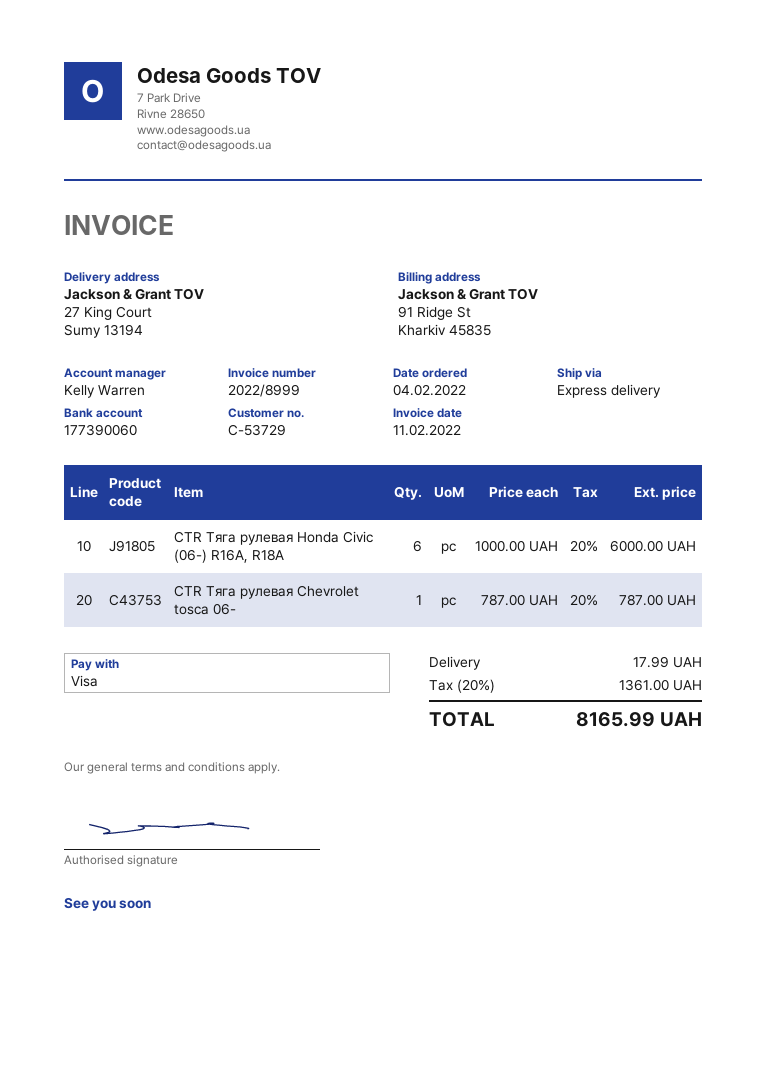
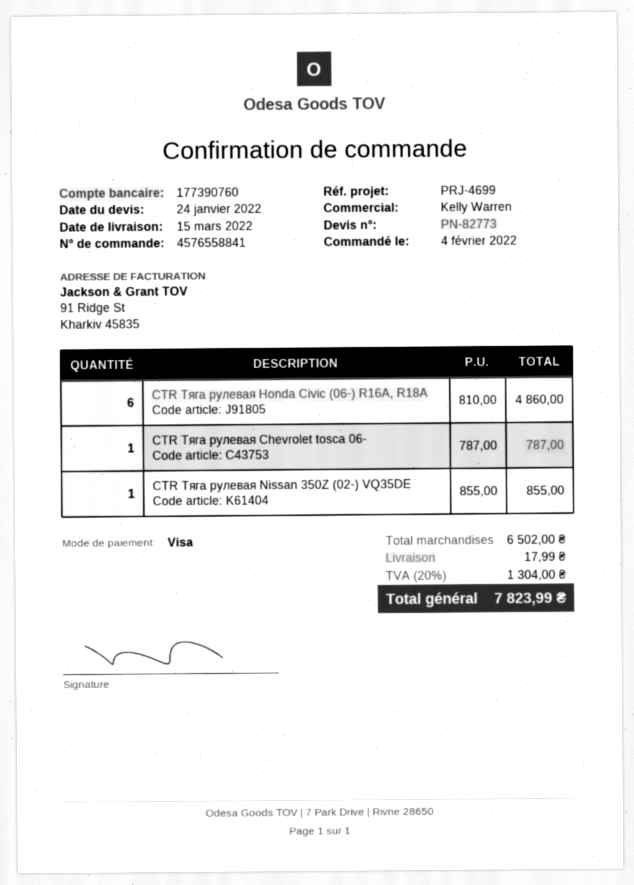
bank account: 177390060 -> 177390760
CTR Тяга рулевая Honda Civic (06-) R16A, R18A: 6 x 1000.00 = 6000.00 -> 6 x 810.00 = 4860.00
CTR Тяга рулевая Nissan 350Z (02-) VQ35DE: none -> 1 x 855.00 = 855.00
tax: 20% = 1361.00 -> 20% = 1304.00
total: 8165.99 -> 7823.99

